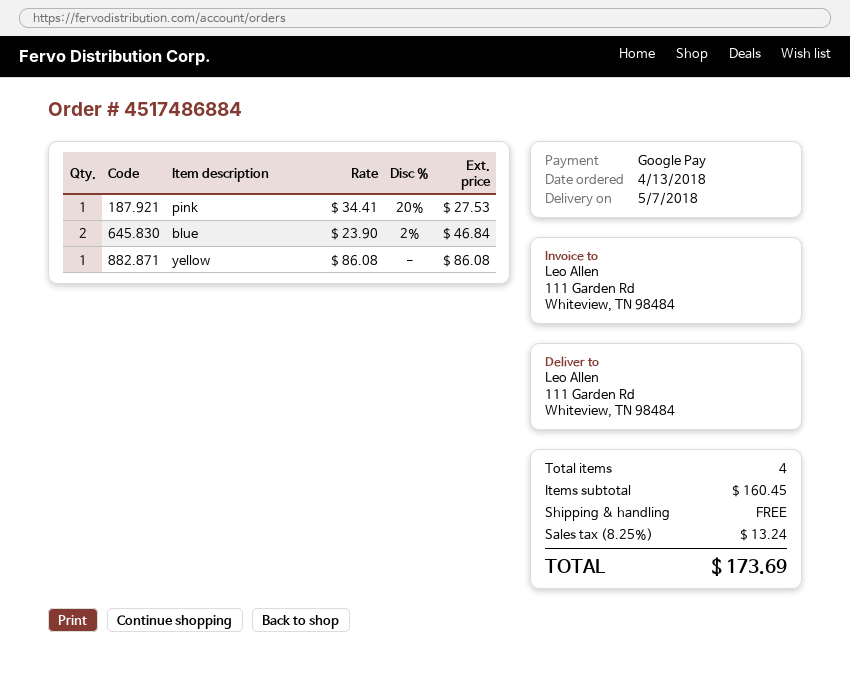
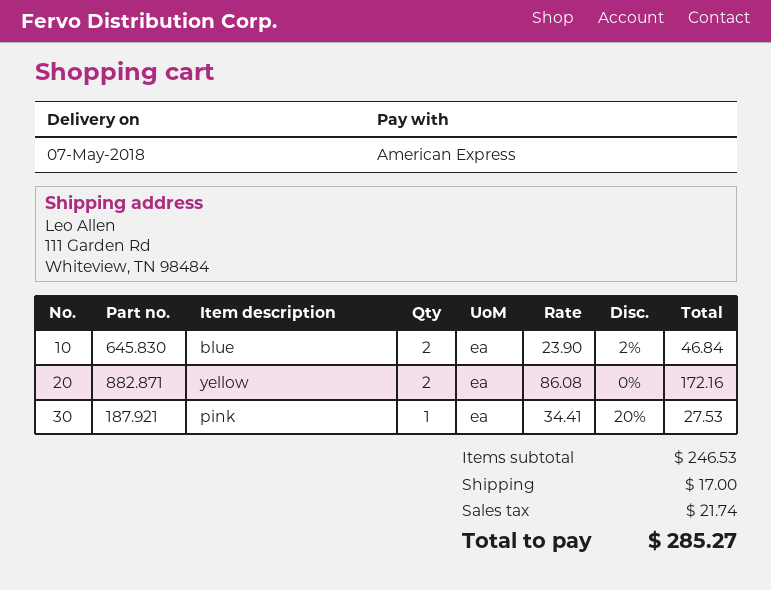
payment method: Google Pay -> American Express
yellow: 1 x 86.08 = 86.08 -> 2 x 86.08 = 172.16
subtotal: 160.45 -> 246.53
shipping: 0.00 -> 17.00
tax: 13.24 -> 21.74
total: 173.69 -> 285.27

